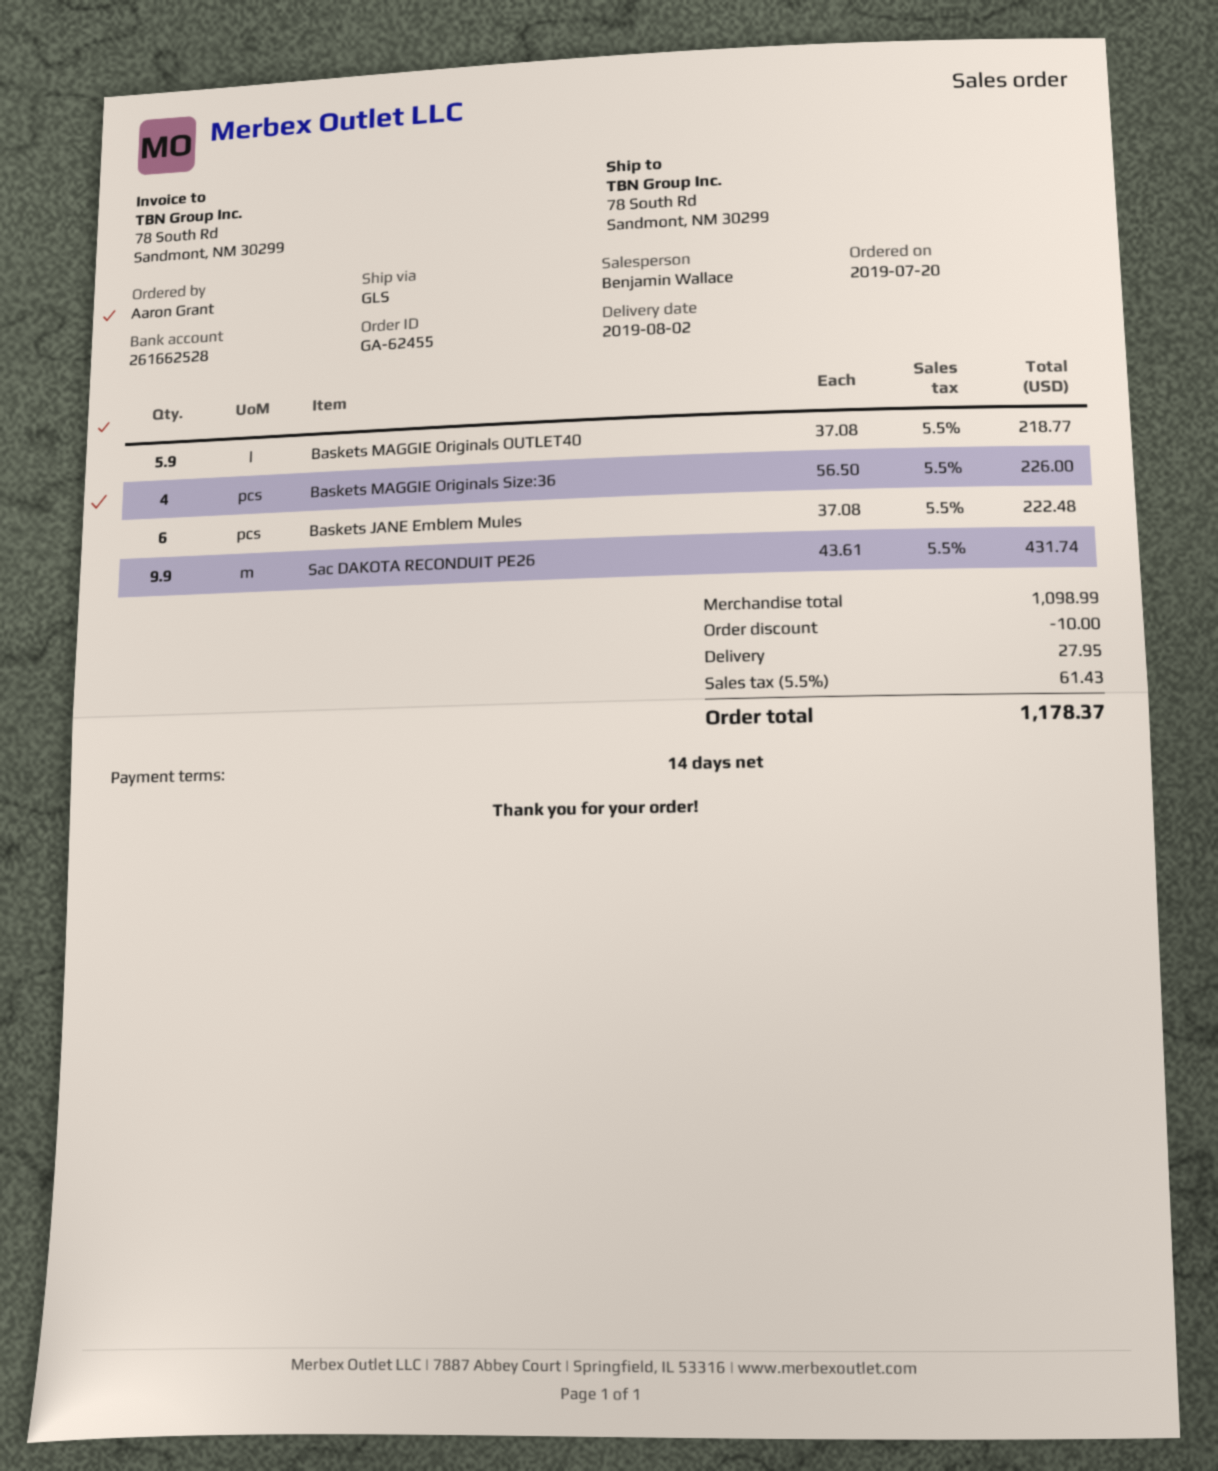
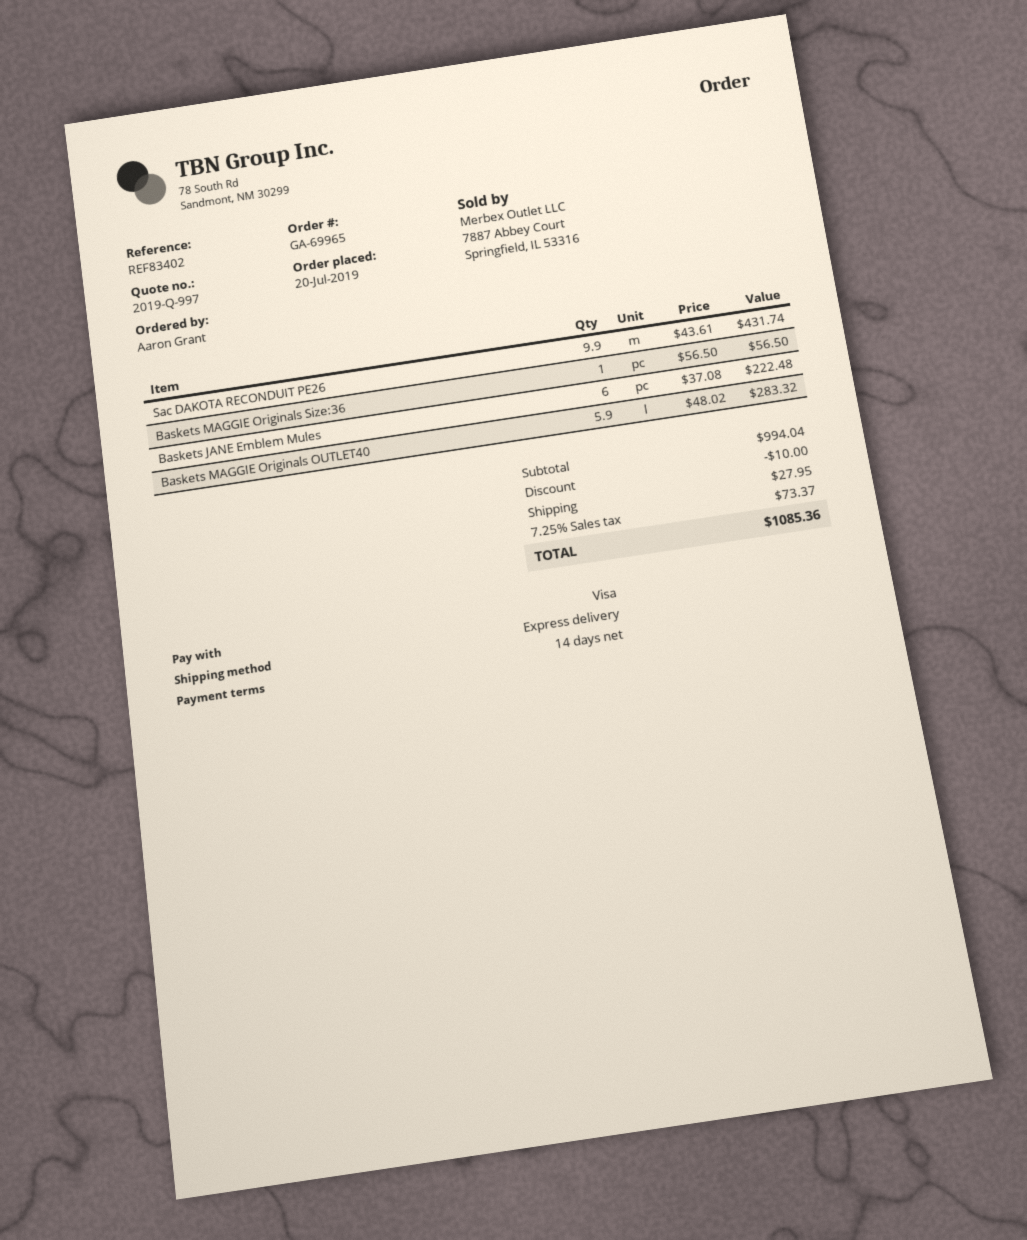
order number: GA-62455 -> GA-69965
shipping method: GLS -> express
Baskets MAGGIE Originals OUTLET40: 5.9 x 37.08 = 218.77 -> 5.9 x 48.02 = 283.32
Baskets MAGGIE Originals Size:36: 4 x 56.50 = 226.00 -> 1 x 56.50 = 56.50
subtotal: 1098.99 -> 994.04
tax: 5.5% = 61.43 -> 7.25% = 73.37
total: 1178.37 -> 1085.36

